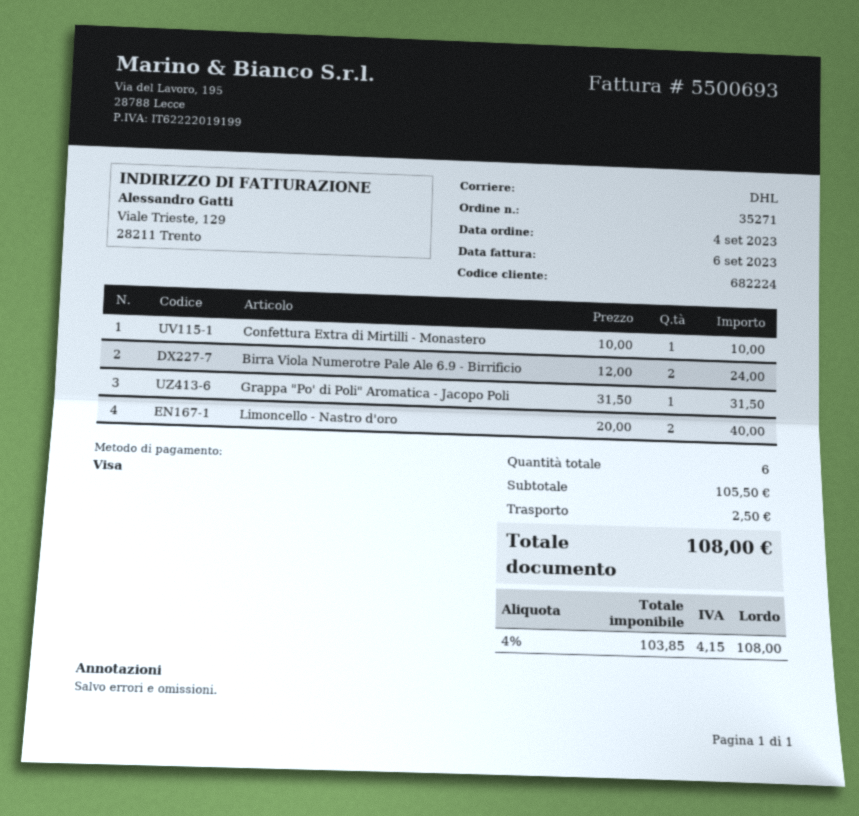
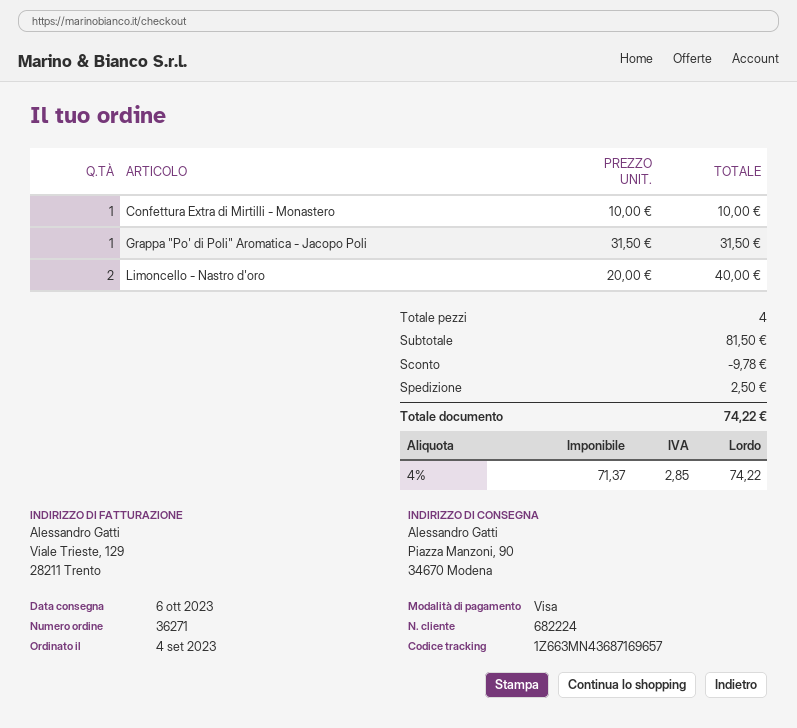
order number: 35271 -> 36271
Birra Viola Numerotre Pale Ale 6.9 - Birrificio: 2 x 12.00 = 24.00 -> none
total quantity: 6 -> 4
subtotal: 105.50 -> 81.50
discount: none -> 9.78
net: 103.85 -> 71.37
tax: 4% = 4.15 -> 4% = 2.85
total: 108.00 -> 74.22

